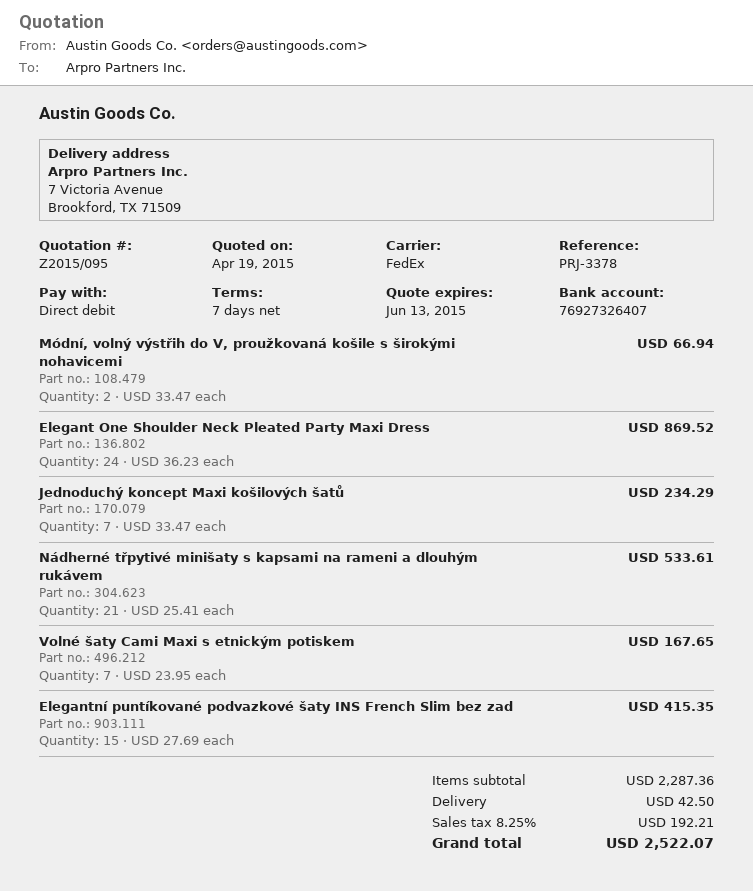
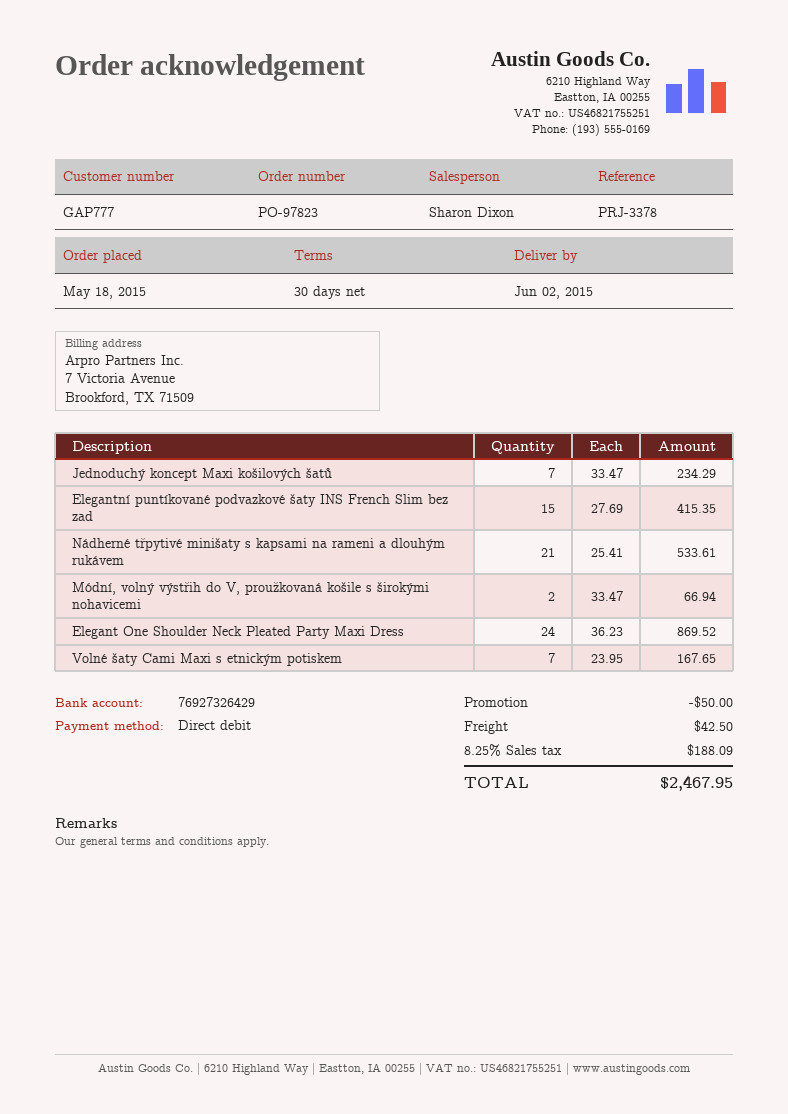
payment terms: 7 days -> 30 days
bank account: 76927326407 -> 76927326429
discount: none -> 50.00
tax: 8.25% = 192.21 -> 8.25% = 188.09
total: 2522.07 -> 2467.95

